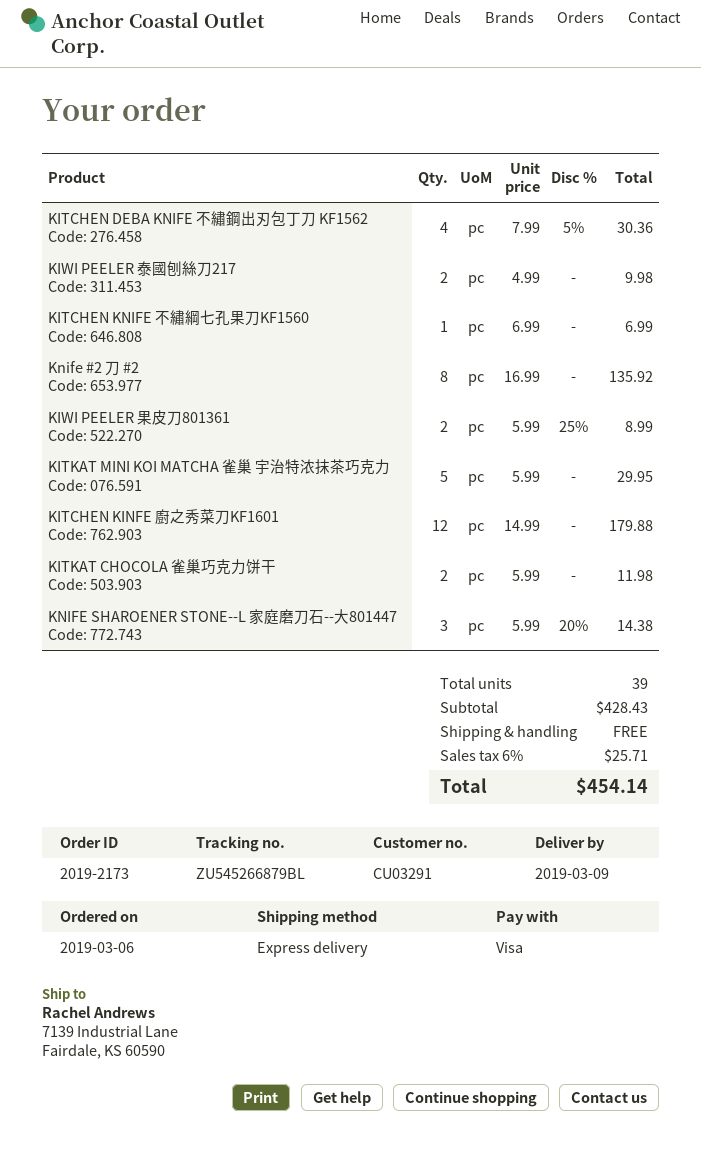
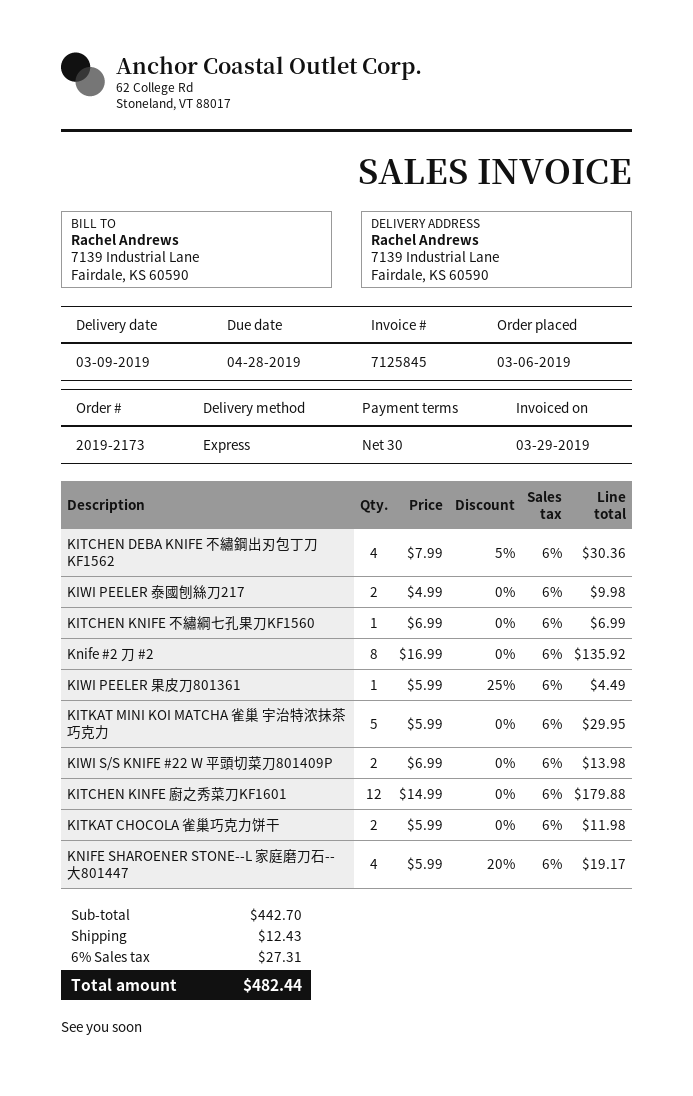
KIWI PEELER 果皮刀801361: 2 x 5.99 - 25% = 8.99 -> 1 x 5.99 - 25% = 4.49
KNIFE SHAROENER STONE--L 家庭磨刀石--大801447: 3 x 5.99 - 20% = 14.38 -> 4 x 5.99 - 20% = 19.17
KIWI S/S KNIFE #22 W 平頭切菜刀801409P: none -> 2 x 6.99 = 13.98
subtotal: 428.43 -> 442.70
shipping: 0.00 -> 12.43
tax: 6% = 25.71 -> 6% = 27.31
total: 454.14 -> 482.44

